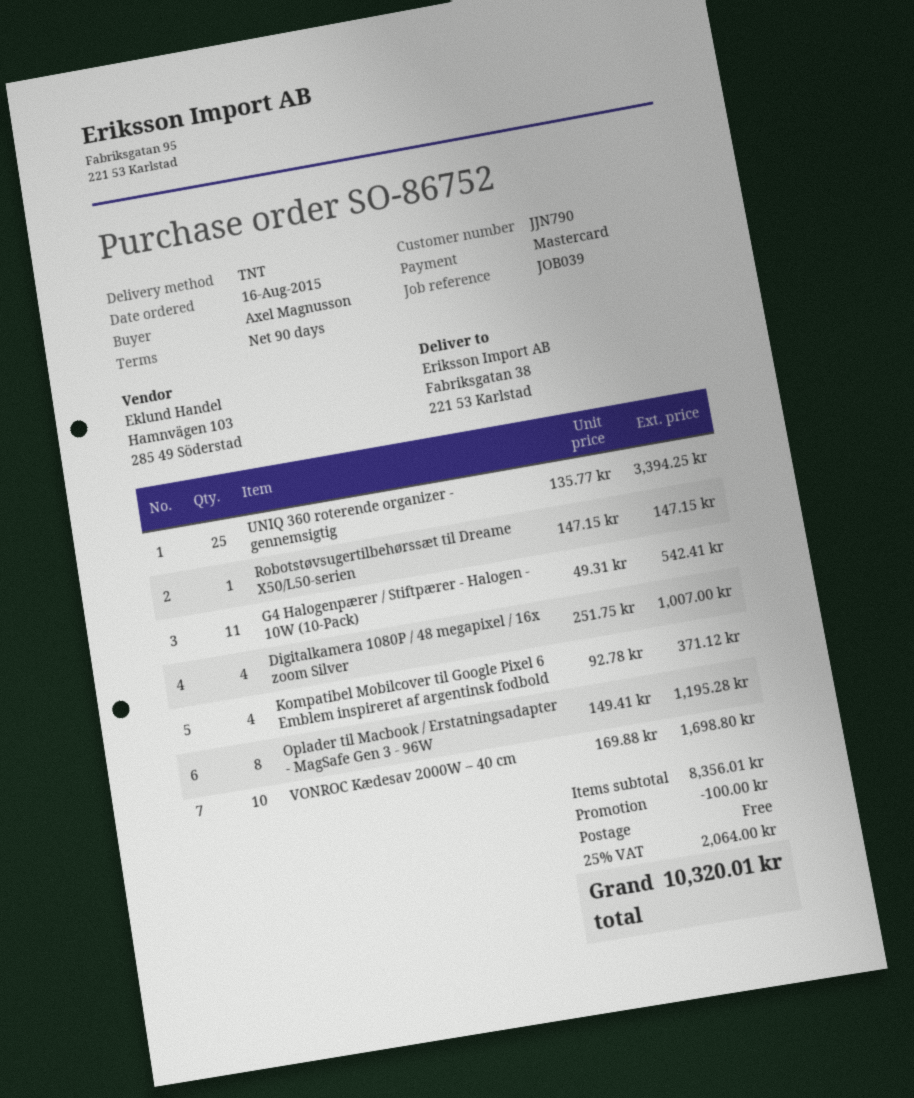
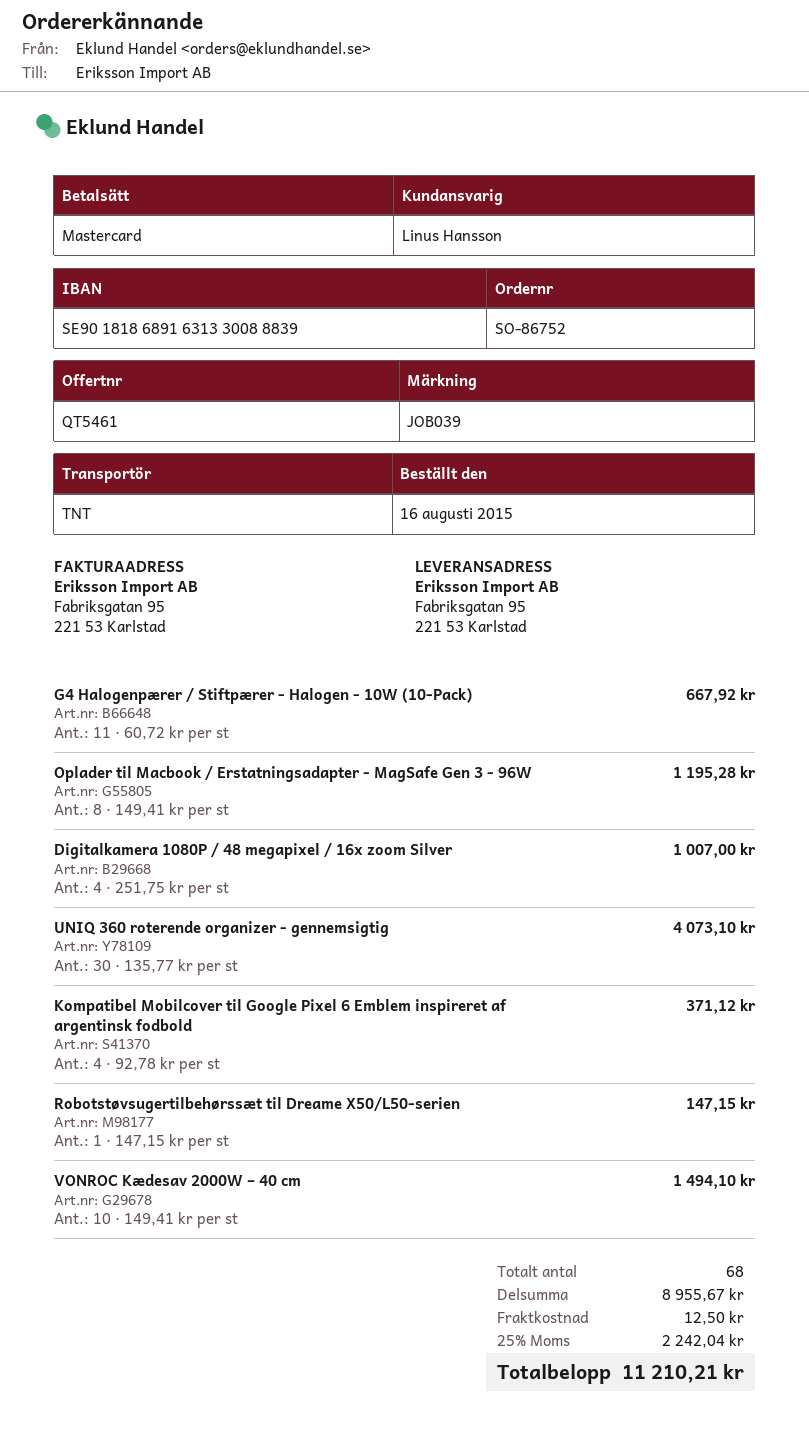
ship to: Fabriksgatan 38, 221 53 Karlstad -> Fabriksgatan 95, 221 53 Karlstad
UNIQ 360 roterende organizer - gennemsigtig: 25 x 135.77 = 3394.25 -> 30 x 135.77 = 4073.10
G4 Halogenpærer / Stiftpærer - Halogen - 10W (10-Pack): 11 x 49.31 = 542.41 -> 11 x 60.72 = 667.92
VONROC Kædesav 2000W – 40 cm: 10 x 169.88 = 1698.80 -> 10 x 149.41 = 1494.10
subtotal: 8356.01 -> 8955.67
discount: 100.00 -> none
shipping: 0.00 -> 12.50
tax: 25% = 2064.00 -> 25% = 2242.04
total: 10320.01 -> 11210.21

